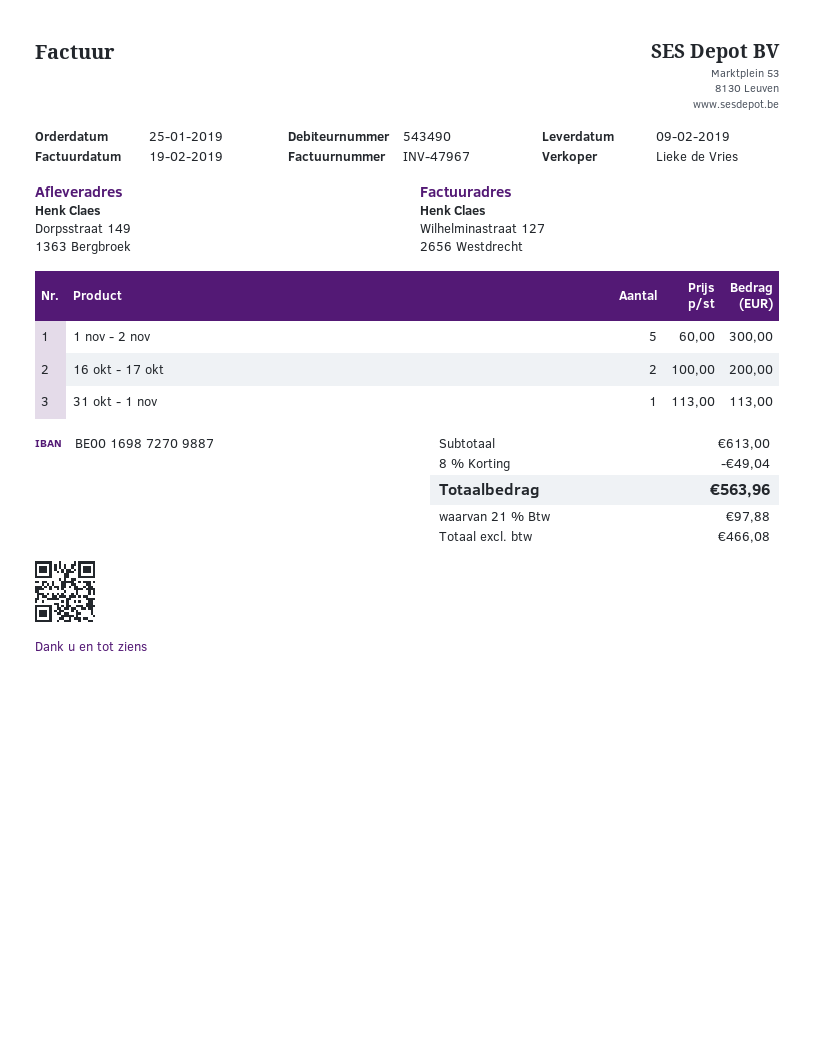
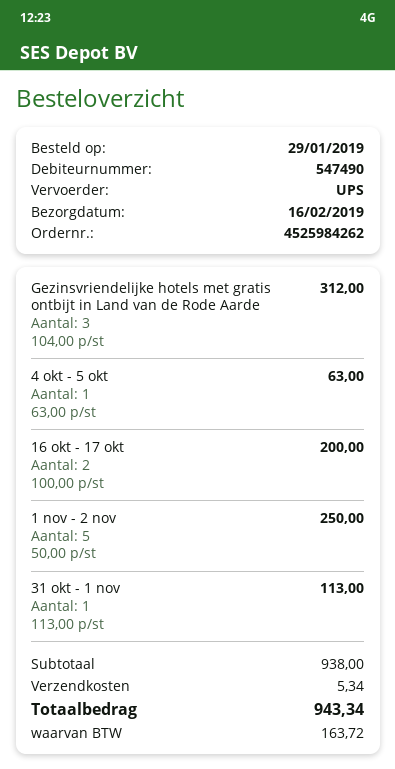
order date: 2019-01-25 -> 2019-01-29
delivery date: 2019-02-09 -> 2019-02-16
customer number: 543490 -> 547490
1 nov - 2 nov: 5 x 60.00 = 300.00 -> 5 x 50.00 = 250.00
Gezinsvriendelijke hotels met gratis ontbijt in Land van de Rode Aarde: none -> 3 x 104.00 = 312.00
4 okt - 5 okt: none -> 1 x 63.00 = 63.00
subtotal: 613.00 -> 938.00
discount: 8% = 49.04 -> none
shipping: none -> 5.34
tax: 97.88 -> 163.72
total: 563.96 -> 943.34

